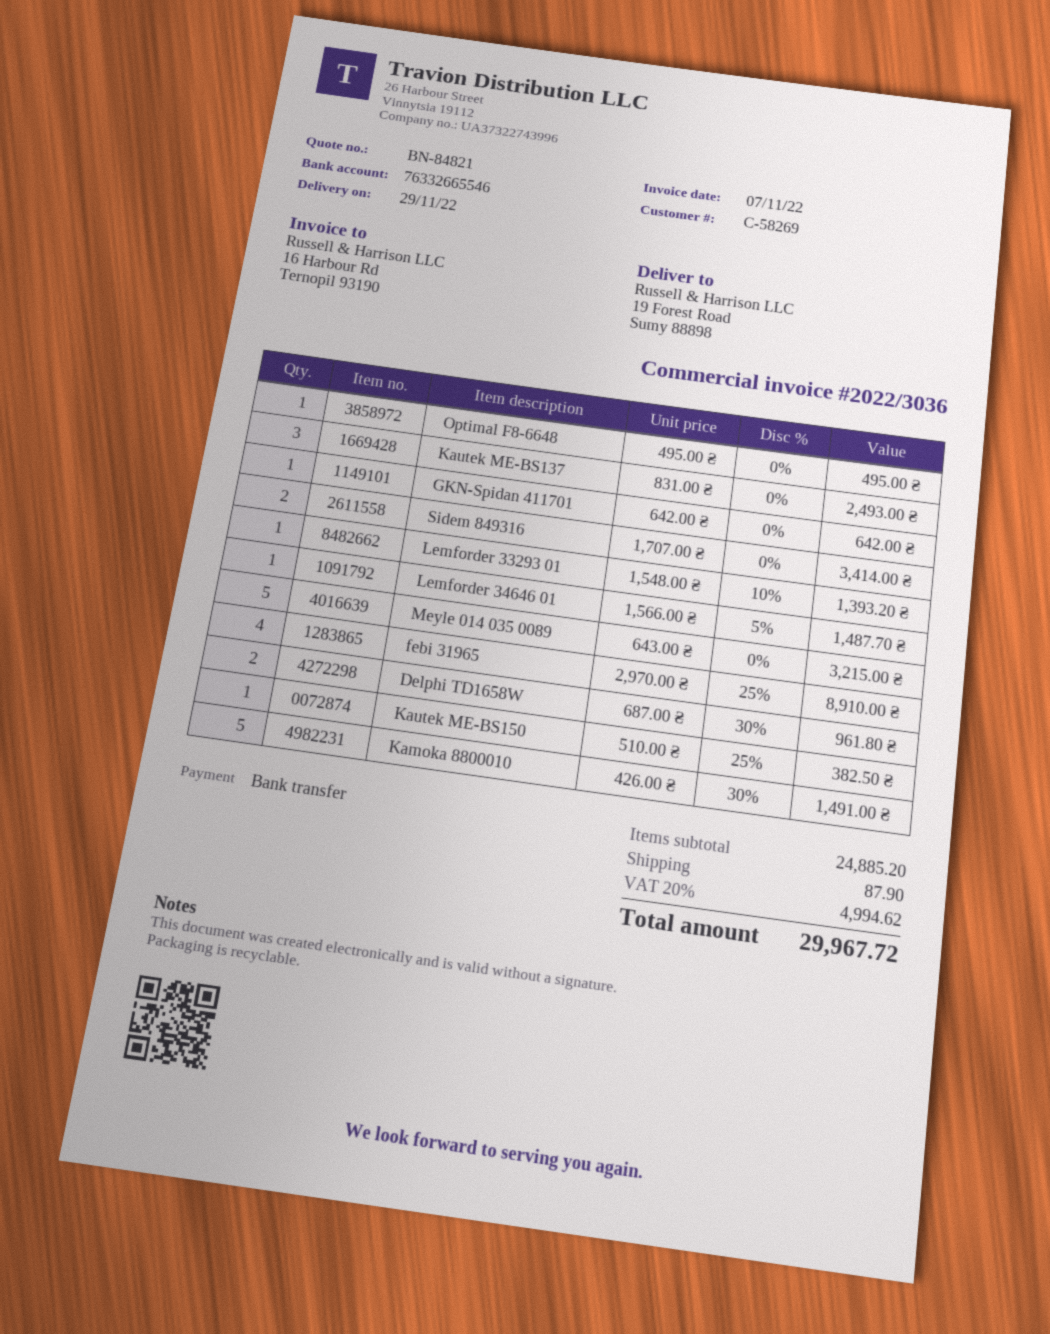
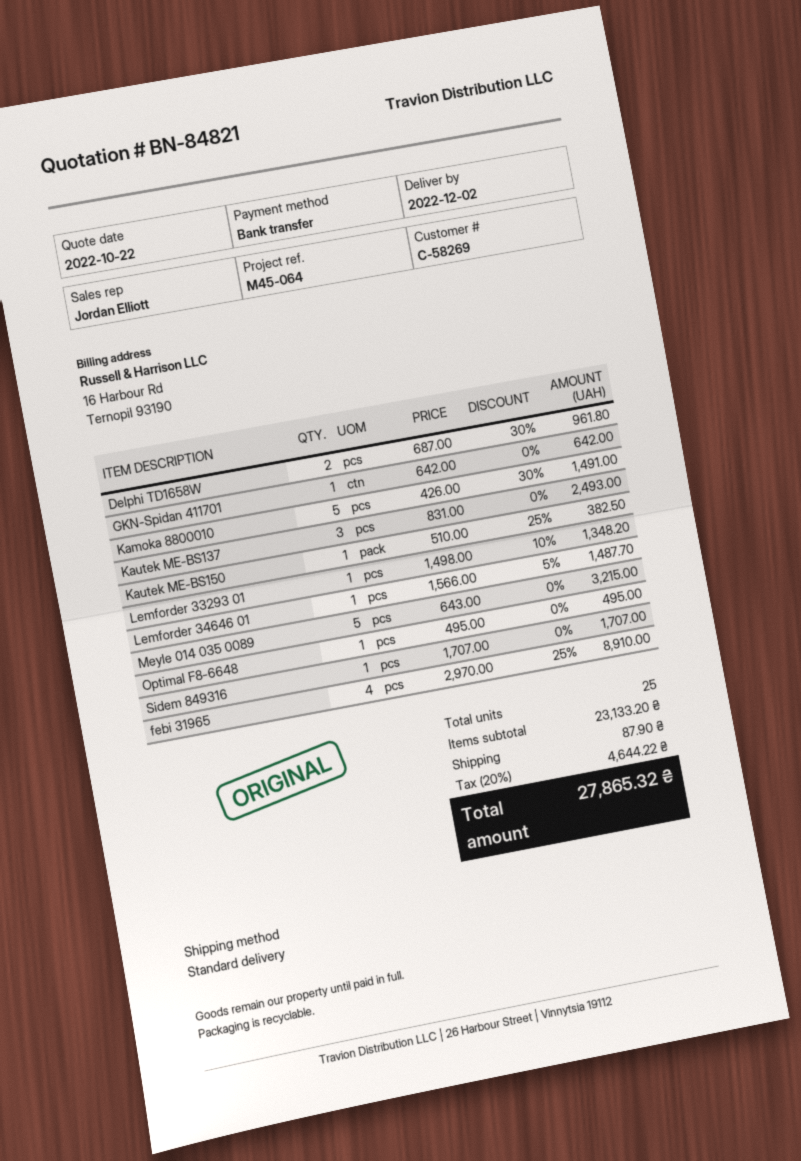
delivery date: 2022-11-29 -> 2022-12-02
Sidem 849316: 2 x 1707.00 = 3414.00 -> 1 x 1707.00 = 1707.00
Lemforder 33293 01: 1 x 1548.00 - 10% = 1393.20 -> 1 x 1498.00 - 10% = 1348.20
subtotal: 24885.20 -> 23133.20
tax: 20% = 4994.62 -> 20% = 4644.22
total: 29967.72 -> 27865.32

